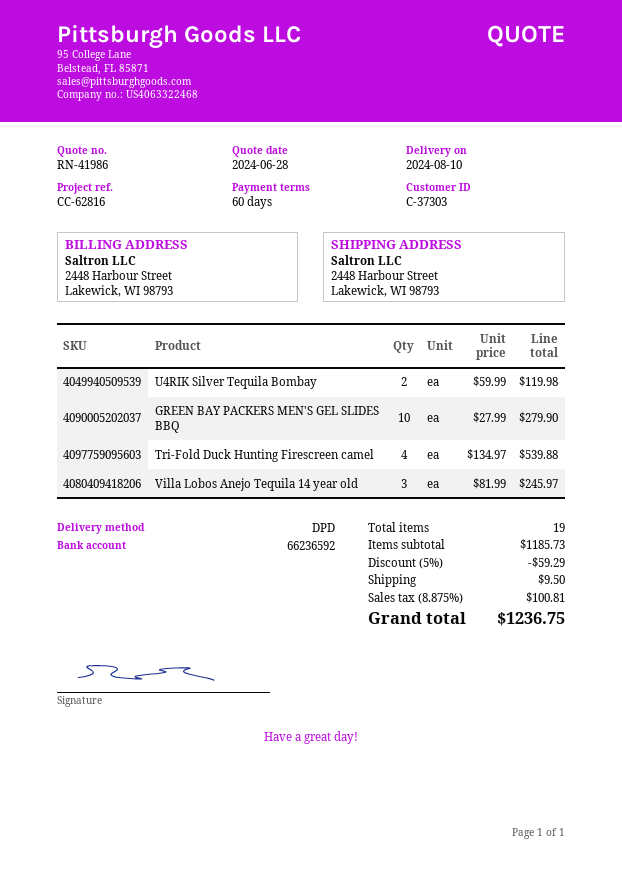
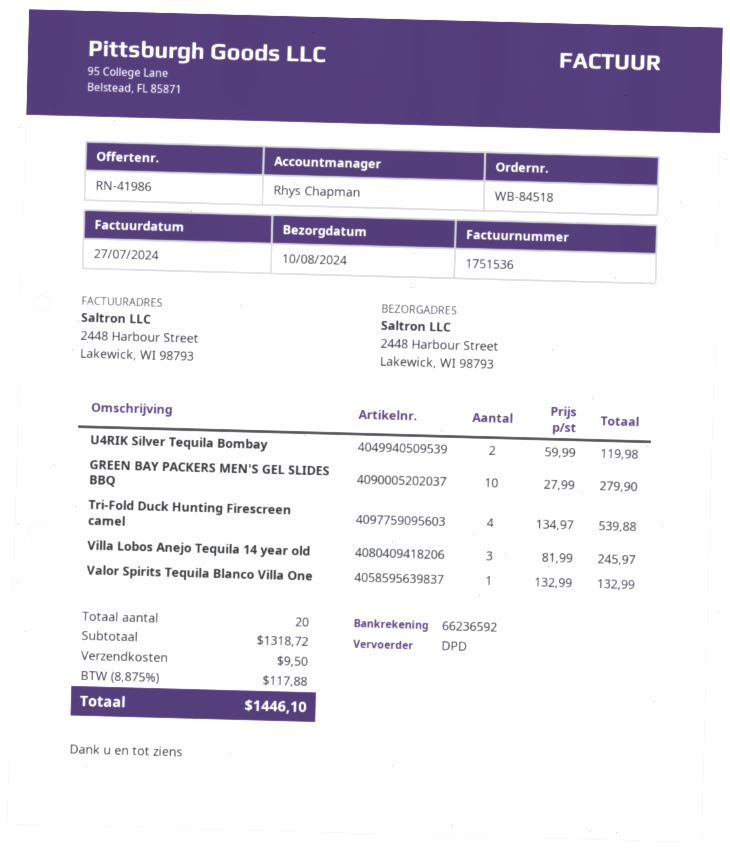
Valor Spirits Tequila Blanco Villa One: none -> 1 x 132.99 = 132.99
total quantity: 19 -> 20
subtotal: 1185.73 -> 1318.72
discount: 5% = 59.29 -> none
tax: 8.875% = 100.81 -> 8.875% = 117.88
total: 1236.75 -> 1446.10

